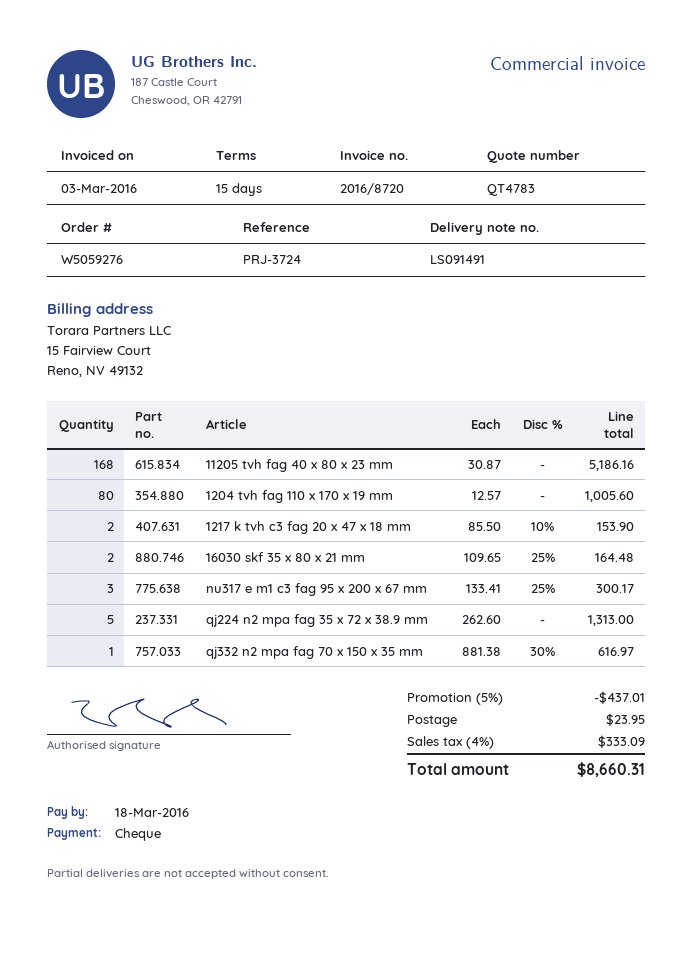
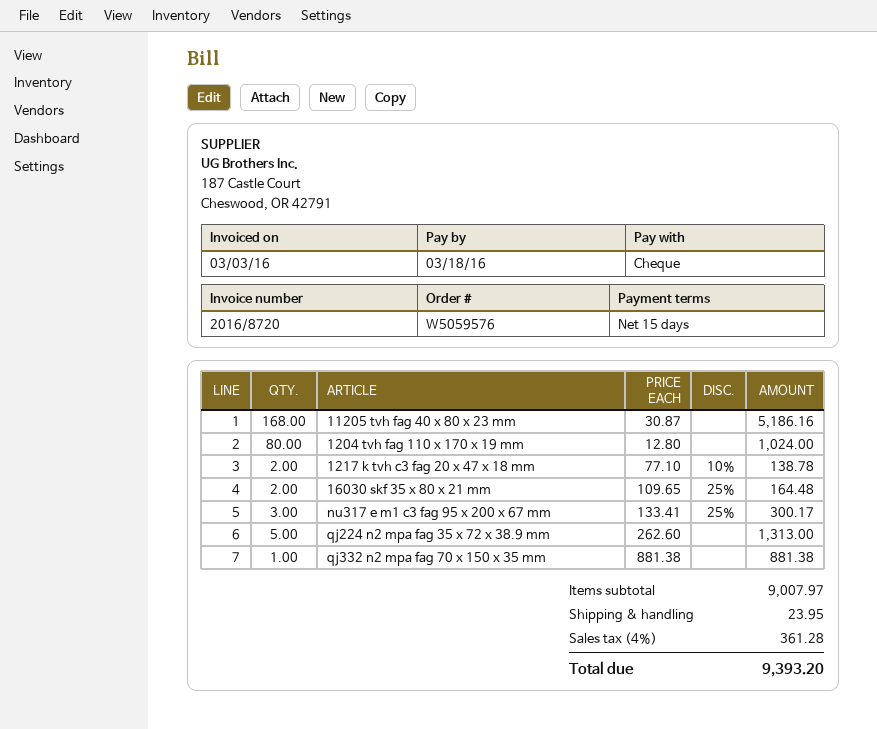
order number: W5059276 -> W5059576
1204 tvh fag 110 x 170 x 19 mm: 80 x 12.57 = 1005.60 -> 80 x 12.80 = 1024.00
1217 k tvh c3 fag 20 x 47 x 18 mm: 2 x 85.50 - 10% = 153.90 -> 2 x 77.10 - 10% = 138.78
qj332 n2 mpa fag 70 x 150 x 35 mm: 1 x 881.38 - 30% = 616.97 -> 1 x 881.38 = 881.38
discount: 5% = 437.01 -> none
tax: 4% = 333.09 -> 4% = 361.28
total: 8660.31 -> 9393.20

